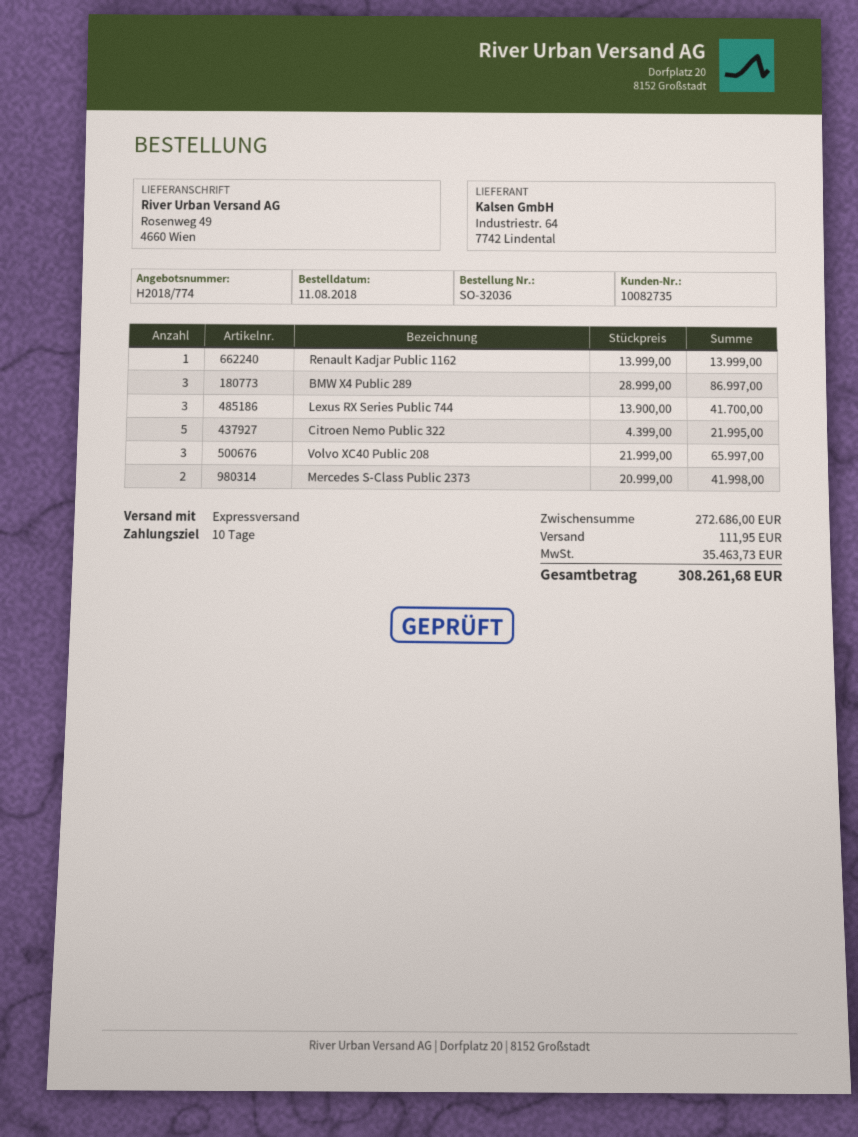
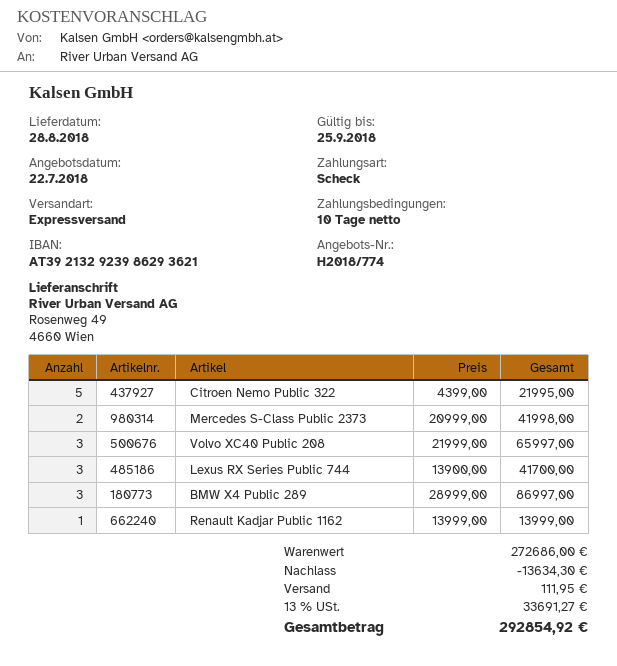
discount: none -> 13634.30
tax: 35463.73 -> 33691.27
total: 308261.68 -> 292854.92

